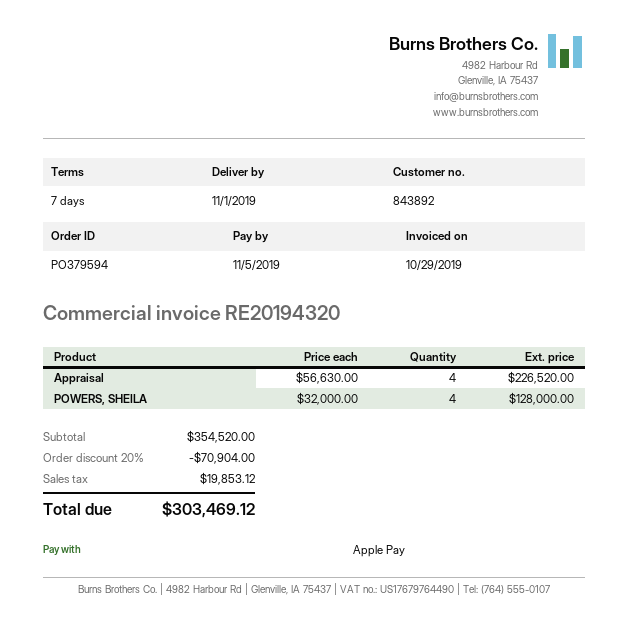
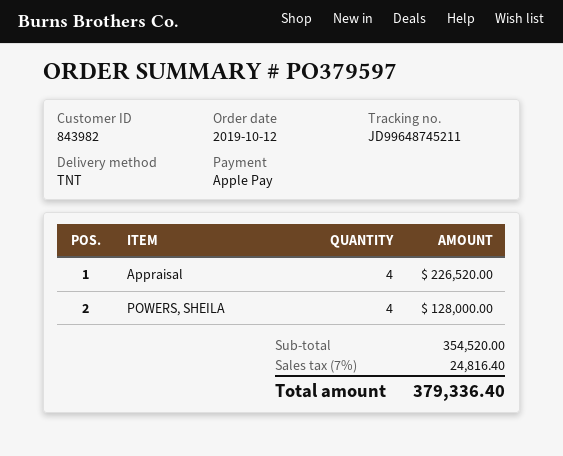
order number: PO379594 -> PO379597
customer number: 843892 -> 843982
discount: 20% = 70904.00 -> none
tax: 19853.12 -> 24816.40
total: 303469.12 -> 379336.40

